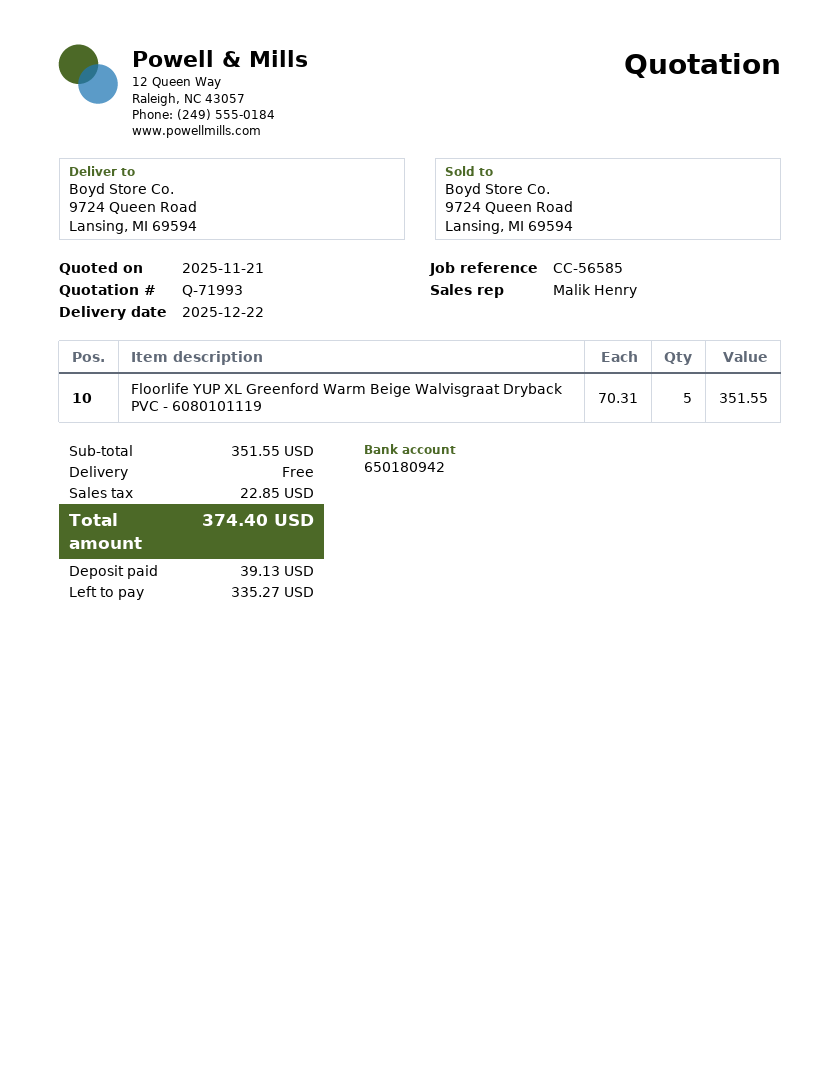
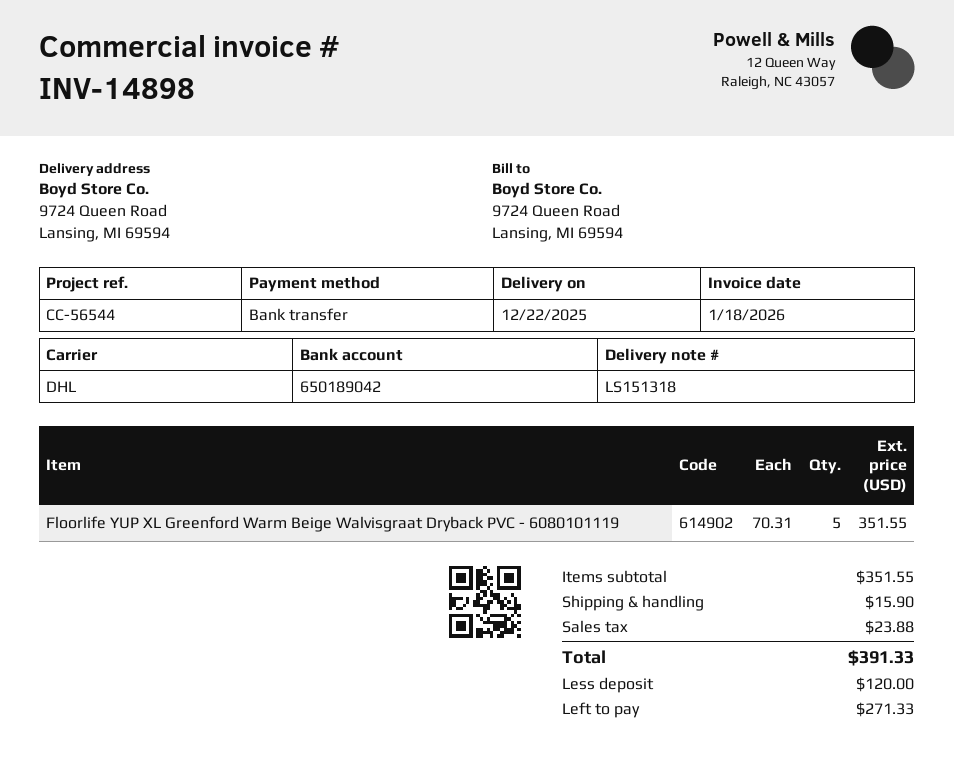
reference: CC-56585 -> CC-56544
bank account: 650180942 -> 650189042
shipping: 0.00 -> 15.90
tax: 22.85 -> 23.88
total: 374.40 -> 391.33
deposit: 39.13 -> 120.00
balance: 335.27 -> 271.33

